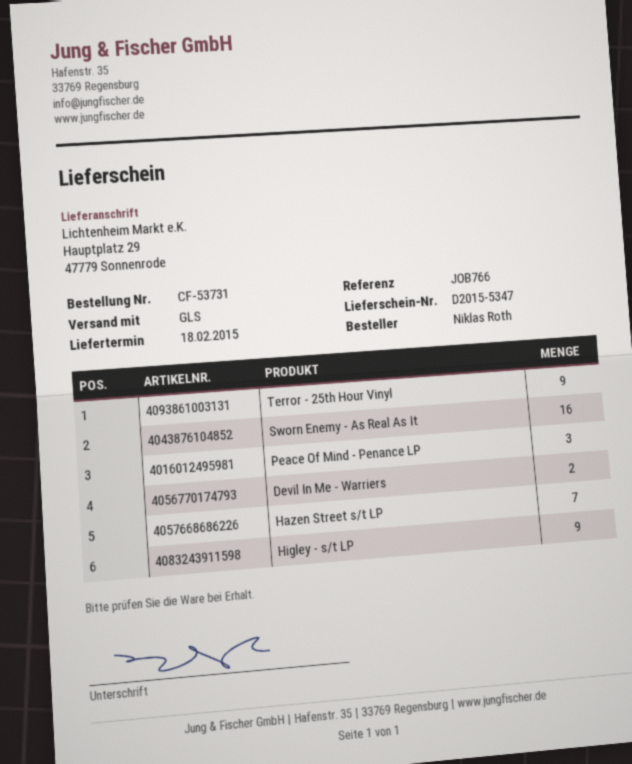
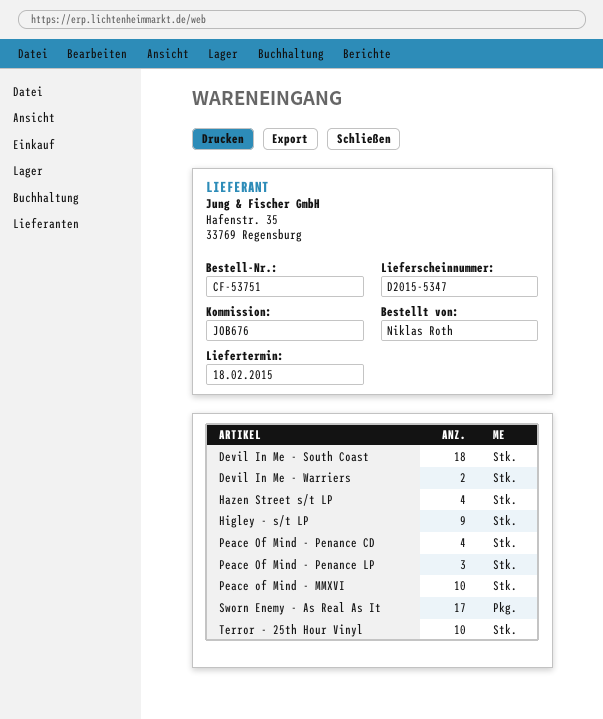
order number: CF-53731 -> CF-53751
reference: JOB766 -> JOB676
Terror - 25th Hour Vinyl: 9 -> 10
Sworn Enemy - As Real As It: 16 -> 17
Hazen Street s/t LP: 7 -> 4
Devil In Me - South Coast: none -> 18
Peace Of Mind - Penance CD: none -> 4
Peace of Mind - MMXVI: none -> 10

